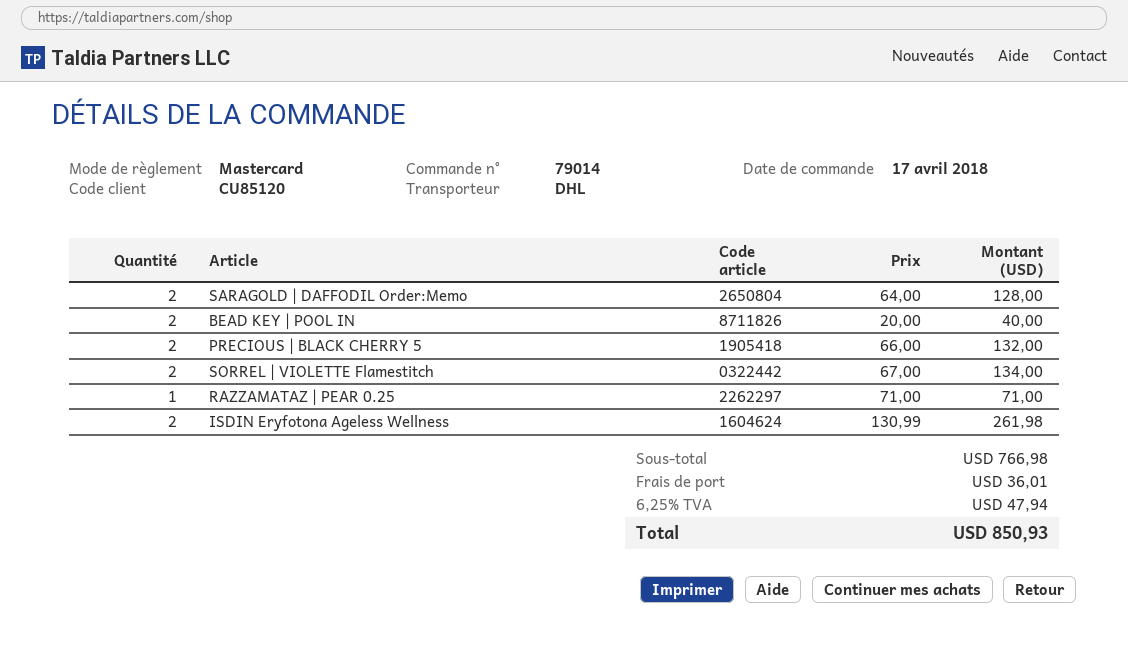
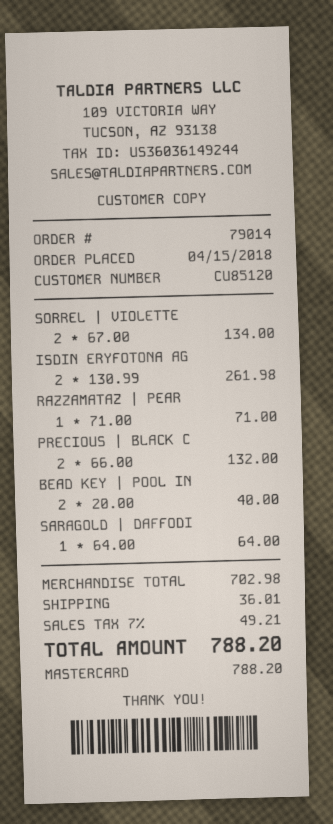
order date: 2018-04-17 -> 2018-04-15
SARAGOLD | DAFFODIL Order:Memo: 2 x 64.00 = 128.00 -> 1 x 64.00 = 64.00
subtotal: 766.98 -> 702.98
tax: 6.25% = 47.94 -> 7% = 49.21
total: 850.93 -> 788.20

